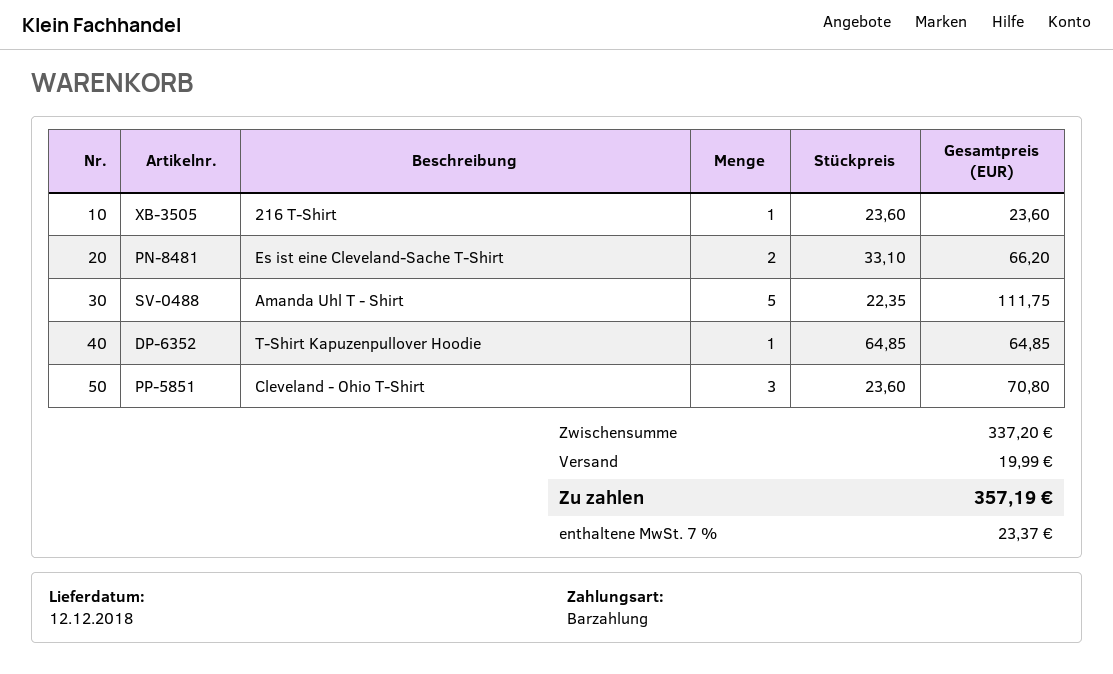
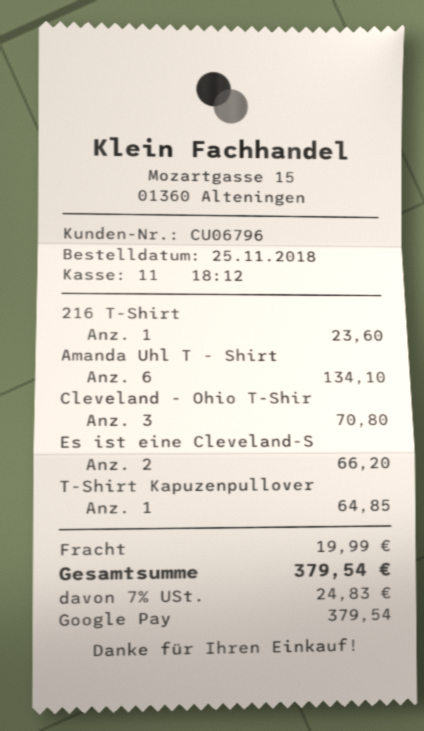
payment method: cash -> Google Pay
Amanda Uhl T - Shirt: 5 for 111.75 -> 6 for 134.10
tax: 7% = 23.37 -> 7% = 24.83
total: 357.19 -> 379.54

